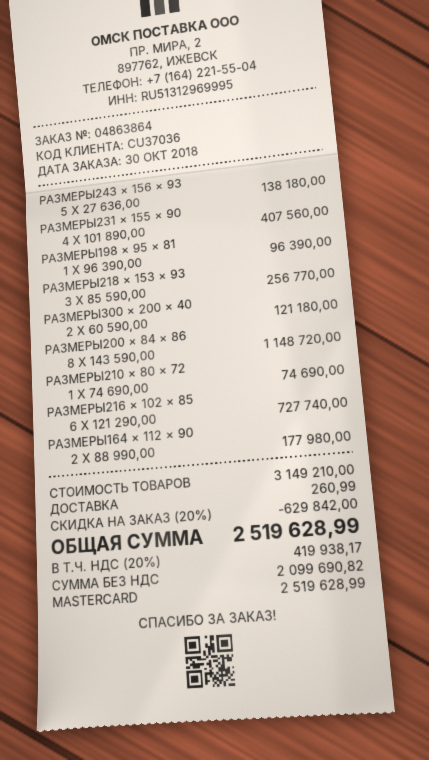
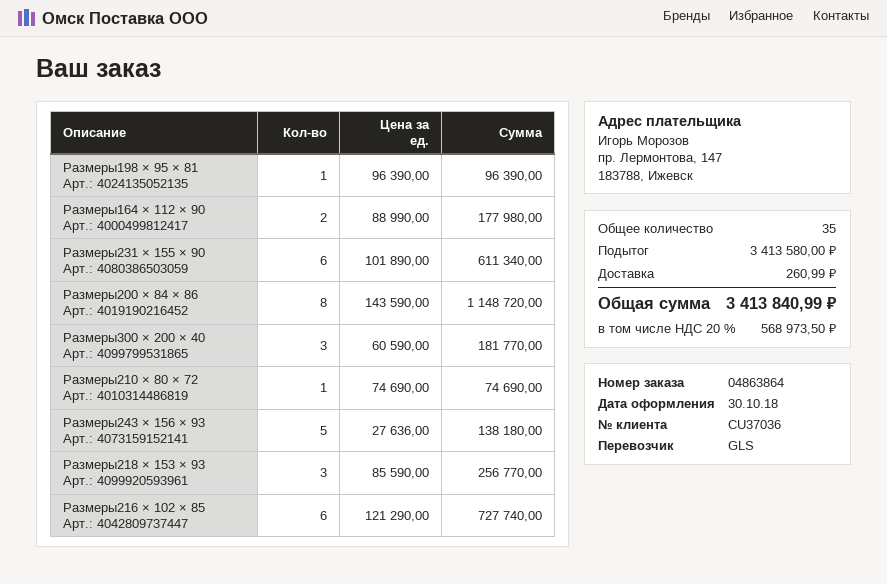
РАЗМЕРЫ231 × 155 × 90: 4 x 101890.00 = 407560.00 -> 6 x 101890.00 = 611340.00
РАЗМЕРЫ300 × 200 × 40: 2 x 60590.00 = 121180.00 -> 3 x 60590.00 = 181770.00
subtotal: 3149210.00 -> 3413580.00
discount: 20% = 629842.00 -> none
tax: 20% = 419938.17 -> 20% = 568973.50
total: 2519628.99 -> 3413840.99

